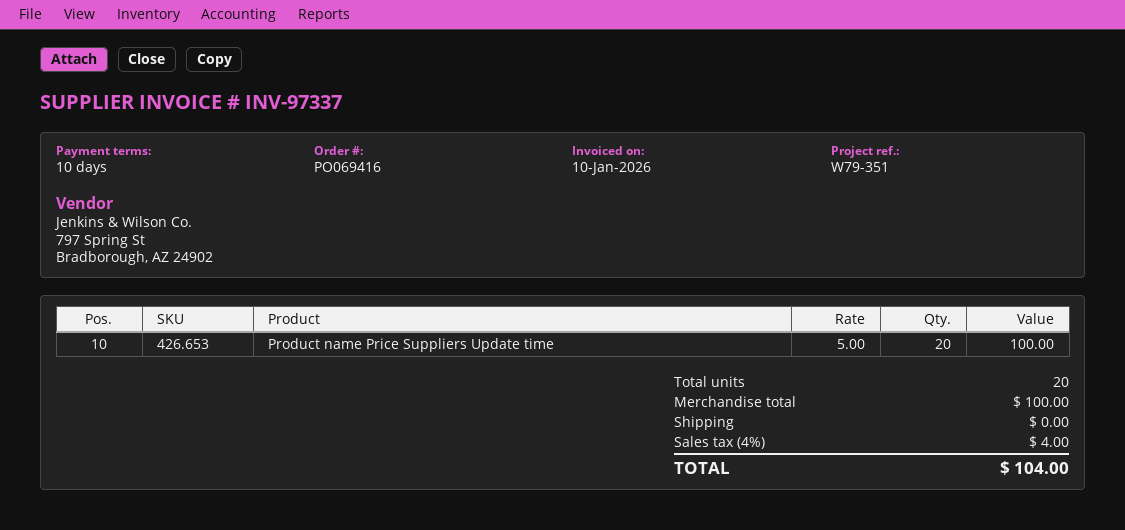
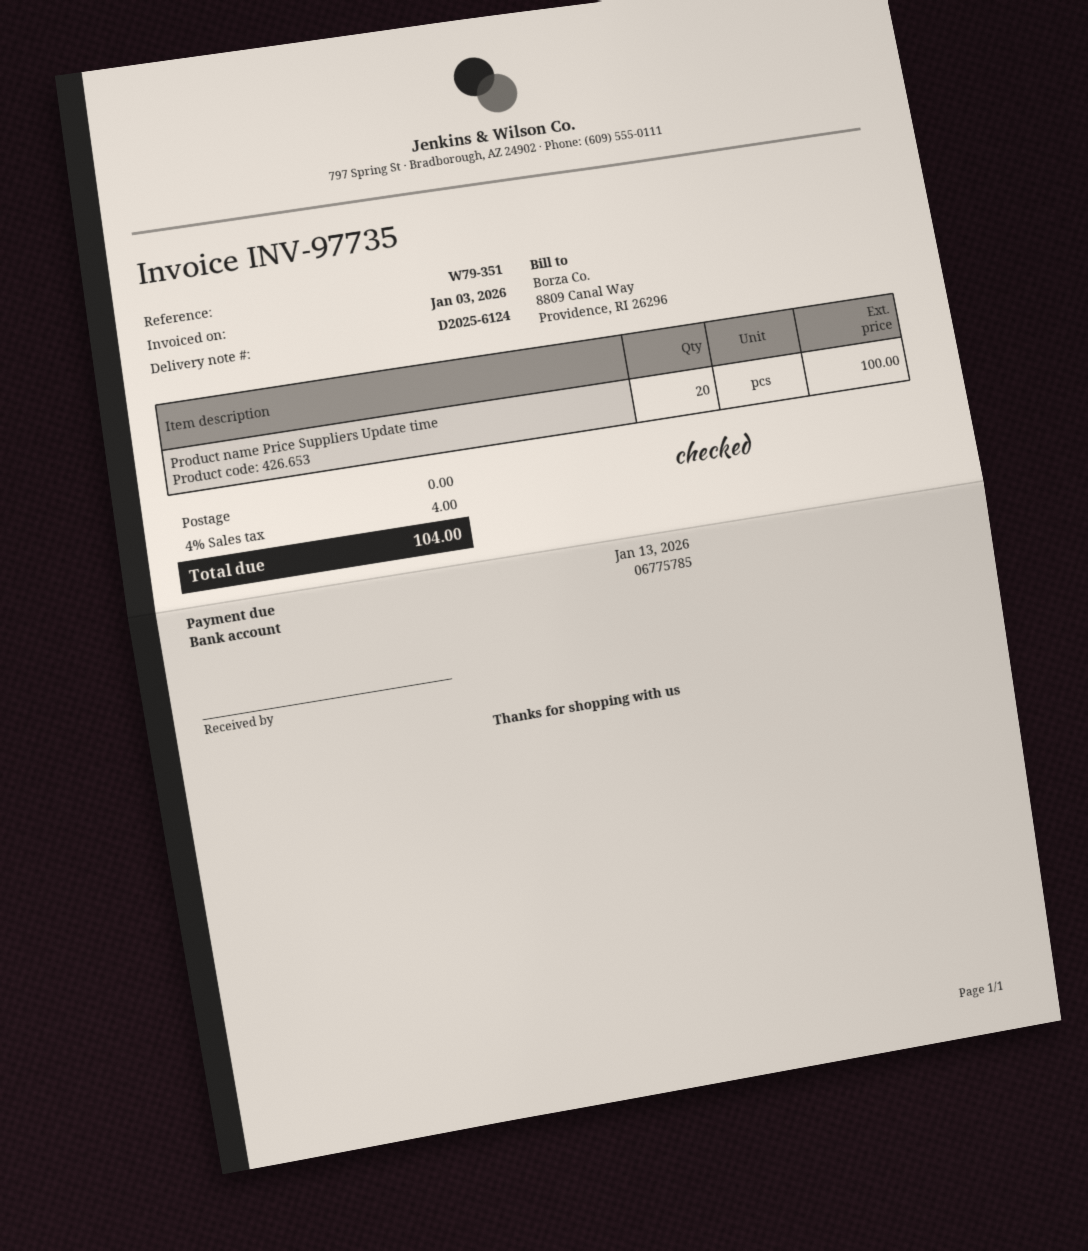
invoice number: INV-97337 -> INV-97735
invoice date: 2026-01-10 -> 2026-01-03

